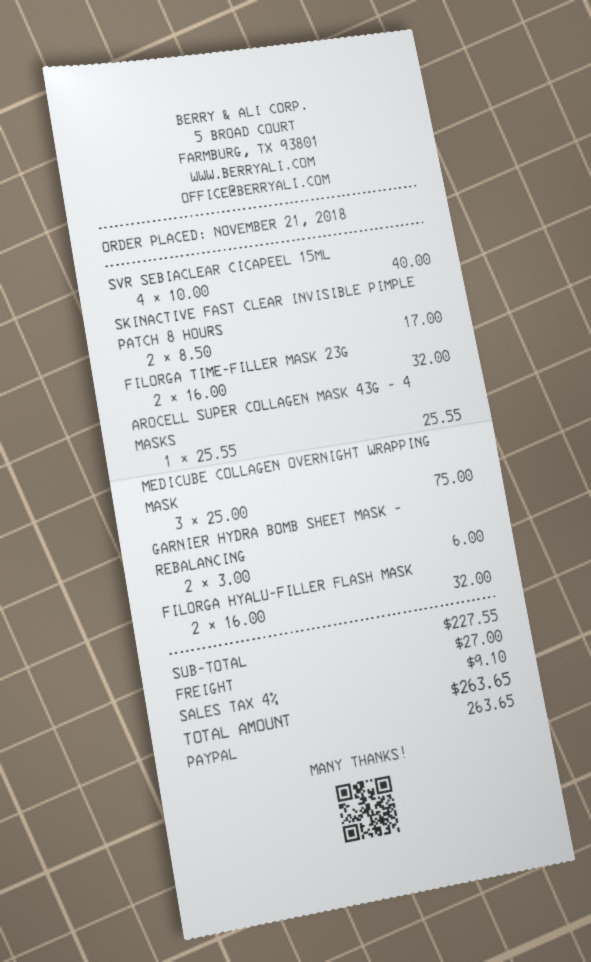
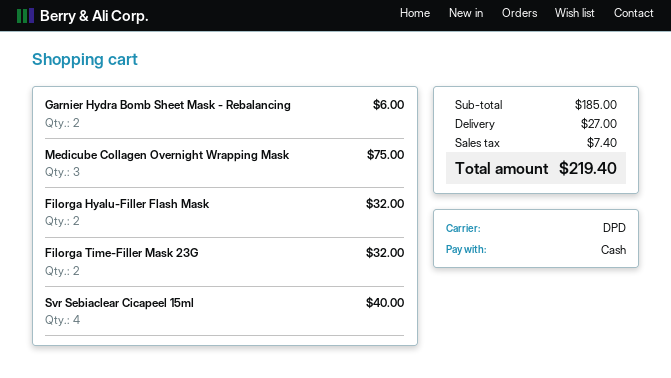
payment method: PayPal -> cash
SKINACTIVE FAST CLEAR INVISIBLE PIMPLE PATCH 8 HOURS: 2 for 17.00 -> none
AROCELL SUPER COLLAGEN MASK 43G - 4 MASKS: 1 for 25.55 -> none
subtotal: 227.55 -> 185.00
tax: 9.10 -> 7.40
total: 263.65 -> 219.40

